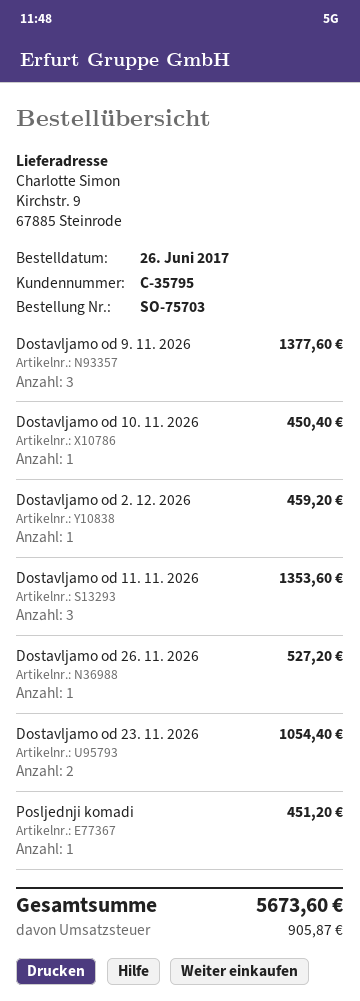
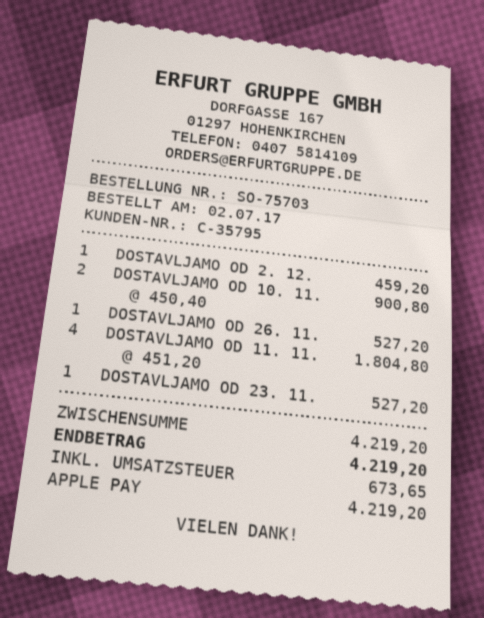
order date: 2017-06-26 -> 2017-07-02
Dostavljamo od 9. 11. 2026: 3 for 1377.60 -> none
Dostavljamo od 10. 11. 2026: 1 for 450.40 -> 2 for 900.80
Dostavljamo od 11. 11. 2026: 3 for 1353.60 -> 4 for 1804.80
Dostavljamo od 23. 11. 2026: 2 for 1054.40 -> 1 for 527.20
Posljednji komadi: 1 for 451.20 -> none
tax: 905.87 -> 673.65
total: 5673.60 -> 4219.20

